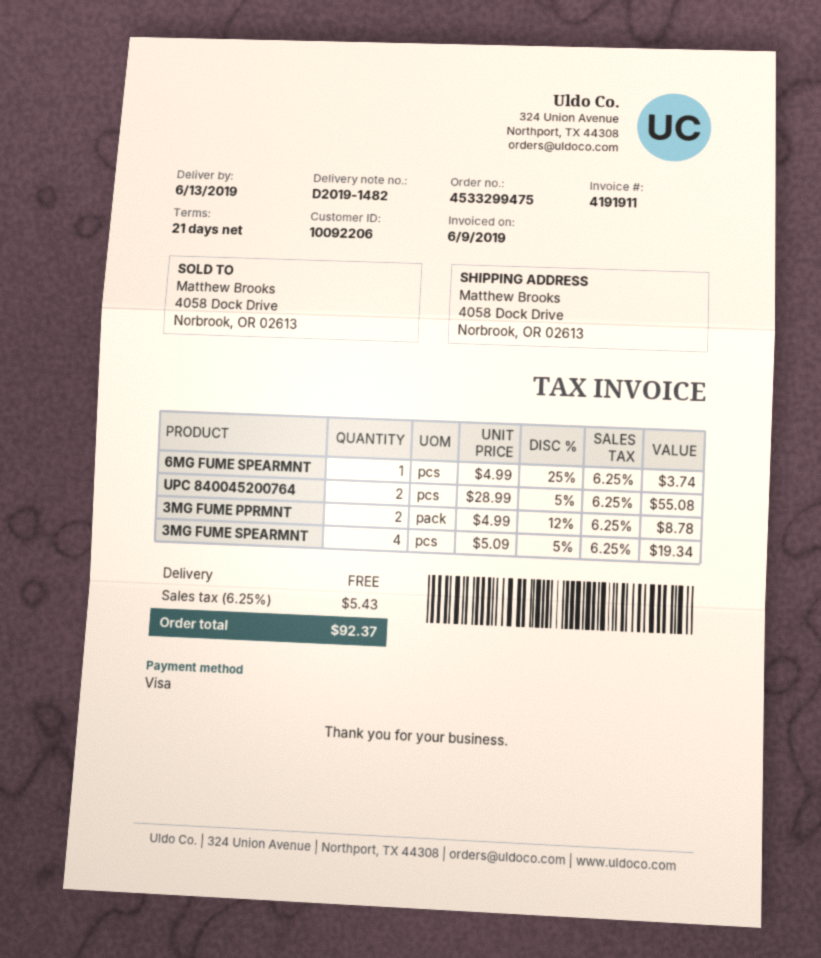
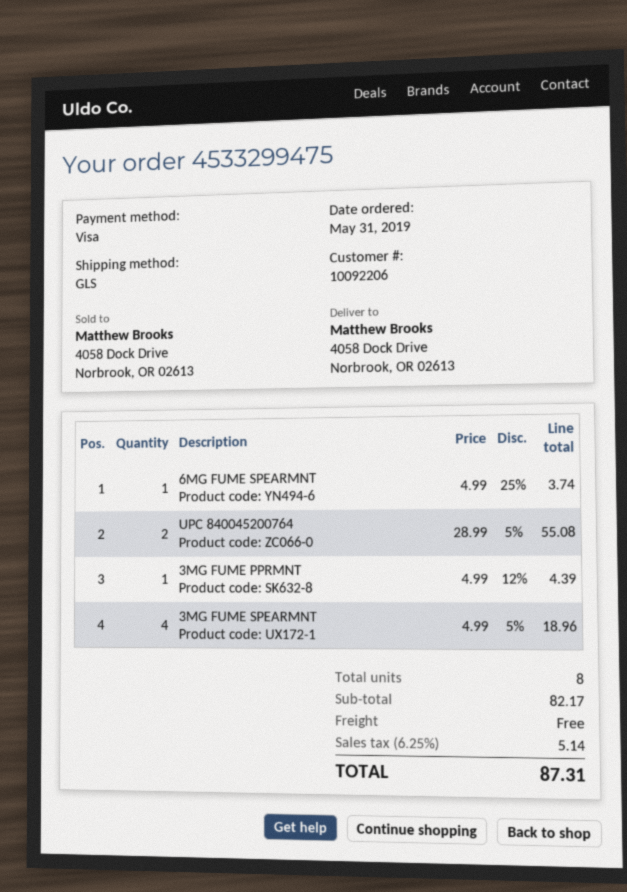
3MG FUME PPRMNT: 2 x 4.99 - 12% = 8.78 -> 1 x 4.99 - 12% = 4.39
3MG FUME SPEARMNT: 4 x 5.09 - 5% = 19.34 -> 4 x 4.99 - 5% = 18.96
tax: 6.25% = 5.43 -> 6.25% = 5.14
total: 92.37 -> 87.31

